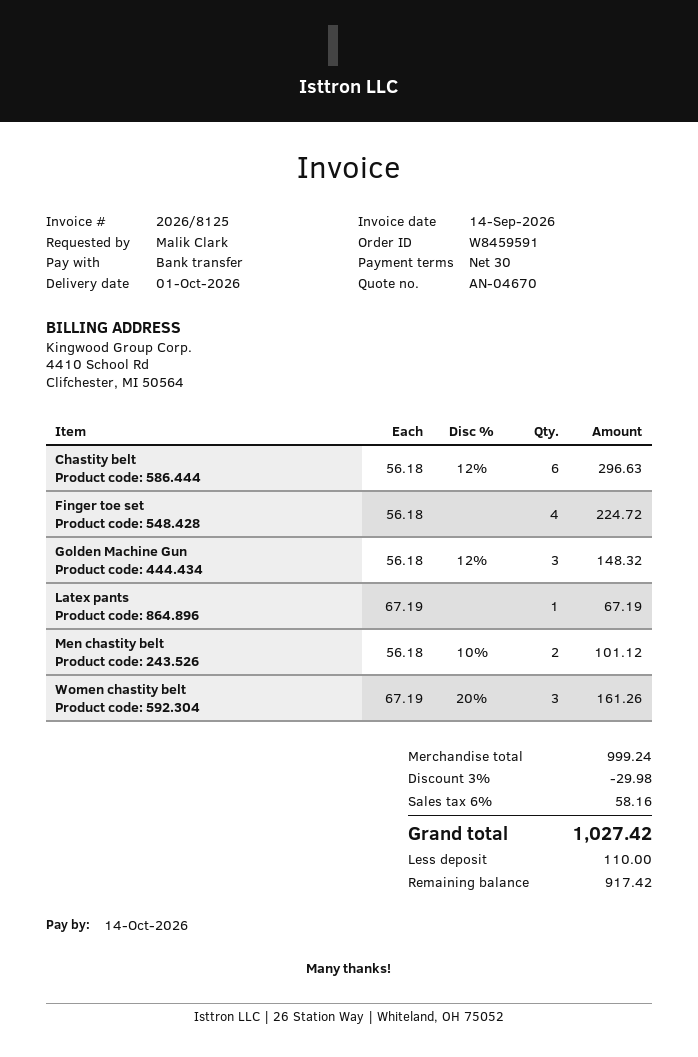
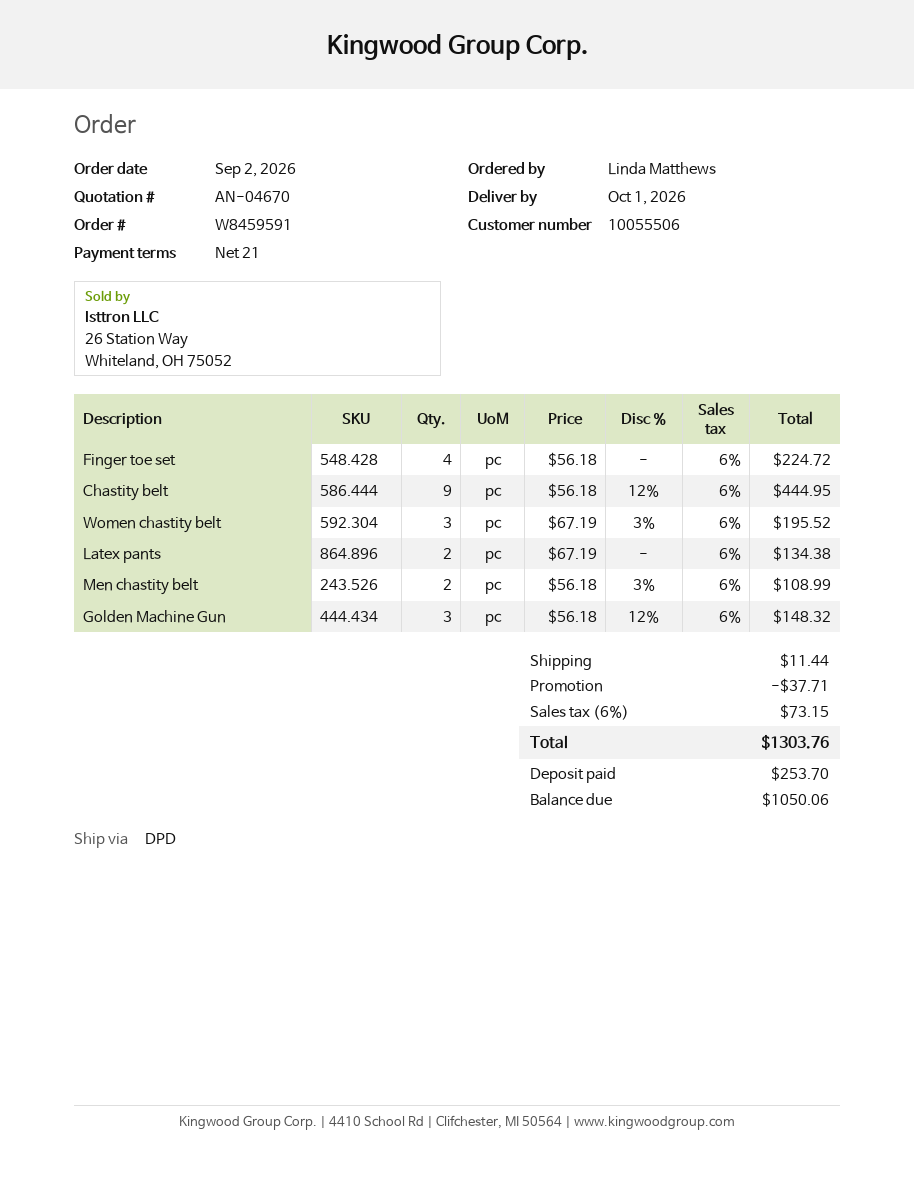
payment terms: 30 days -> 21 days
ordered by: Malik Clark -> Linda Matthews
Chastity belt: 6 x 56.18 - 12% = 296.63 -> 9 x 56.18 - 12% = 444.95
Latex pants: 1 x 67.19 = 67.19 -> 2 x 67.19 = 134.38
Men chastity belt: 2 x 56.18 - 10% = 101.12 -> 2 x 56.18 - 3% = 108.99
Women chastity belt: 3 x 67.19 - 20% = 161.26 -> 3 x 67.19 - 3% = 195.52
discount: 29.98 -> 37.71
shipping: none -> 11.44
tax: 6% = 58.16 -> 6% = 73.15
total: 1027.42 -> 1303.76
deposit: 110.00 -> 253.70
balance: 917.42 -> 1050.06

